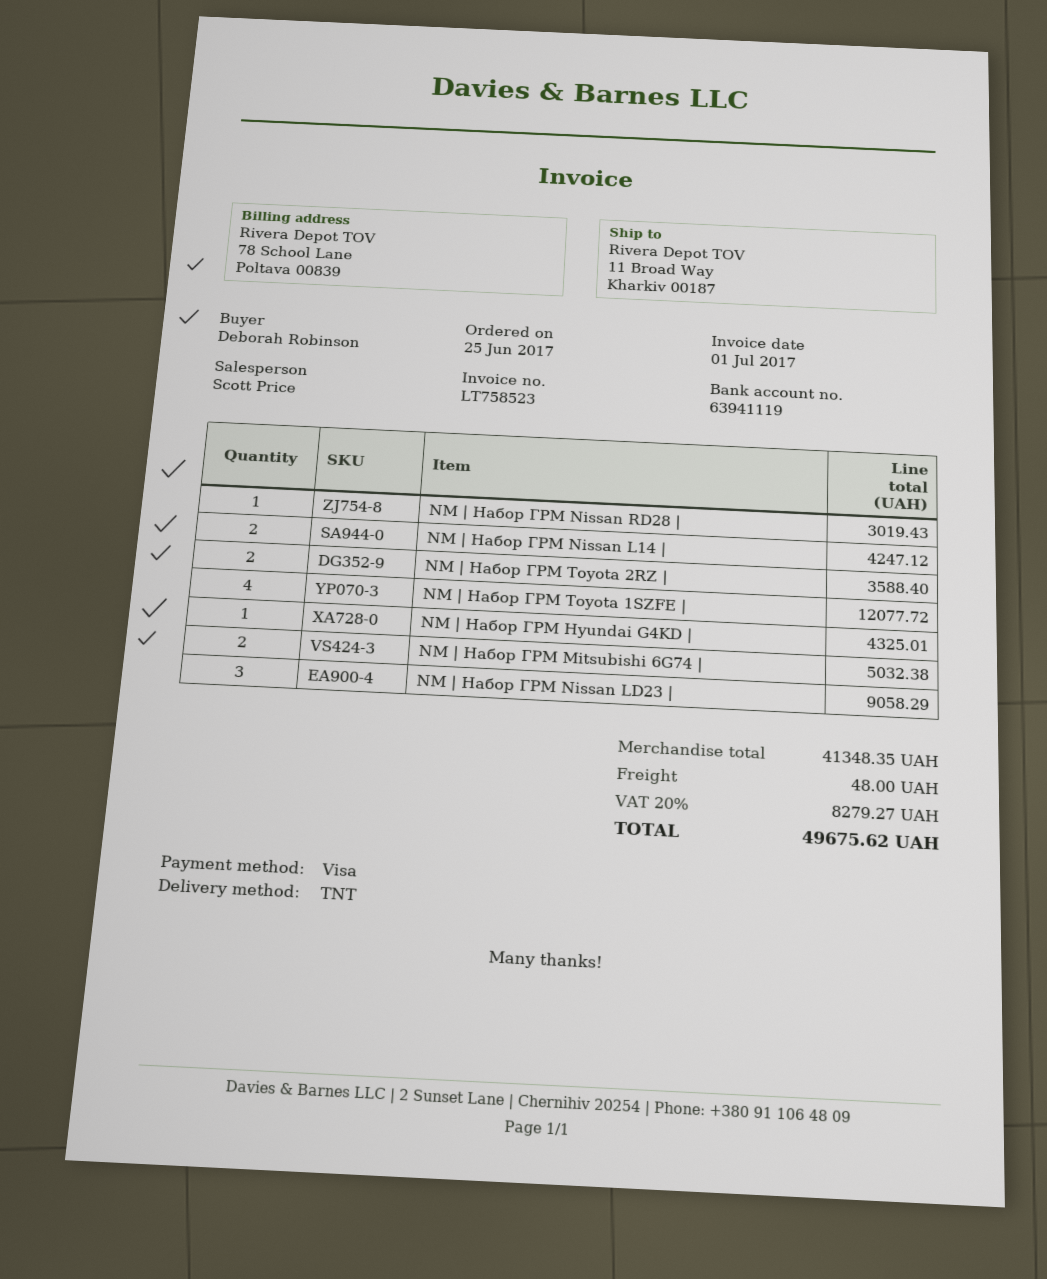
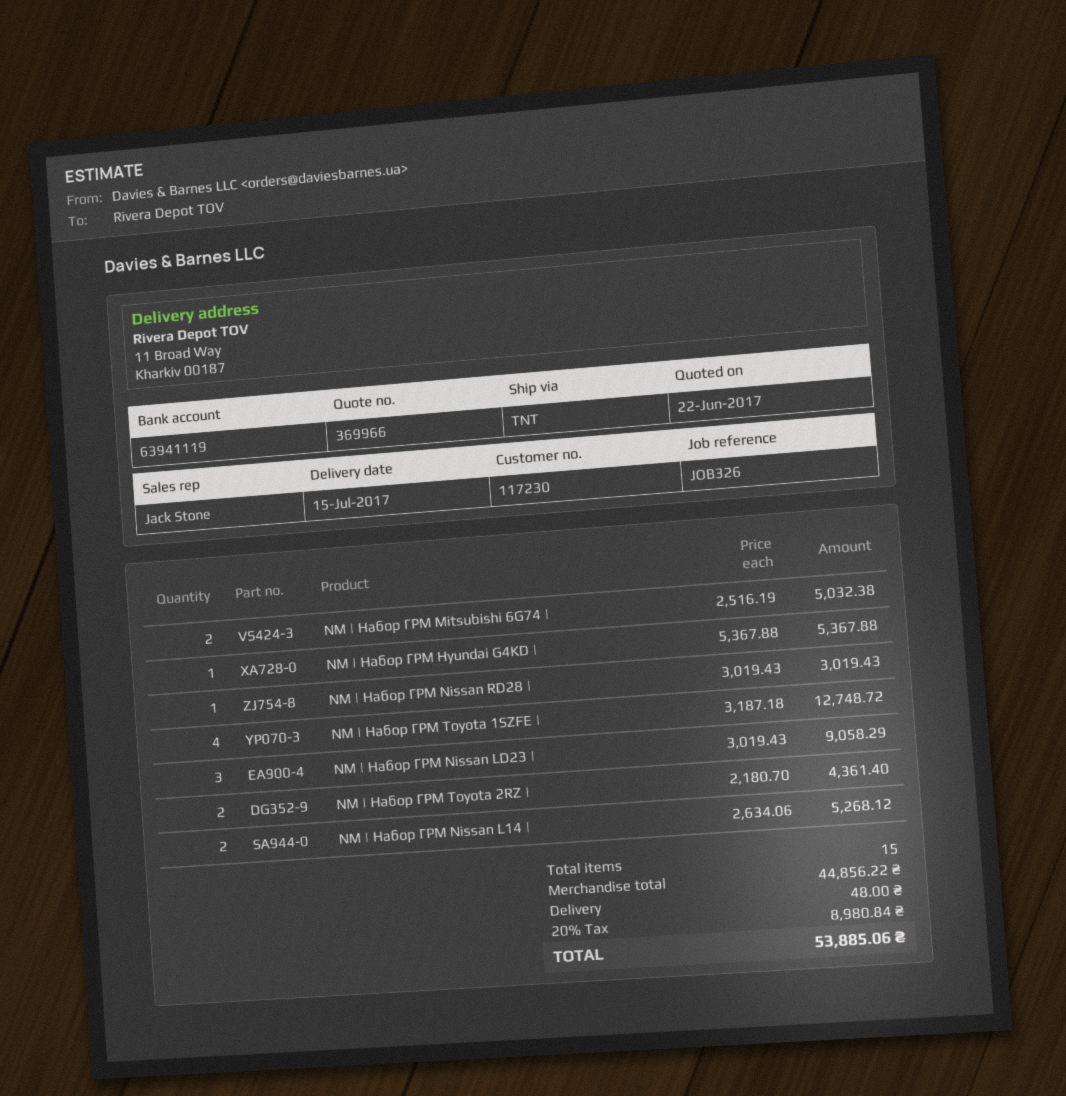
sales rep: Scott Price -> Jack Stone
NM | Набор ГРМ Nissan L14 |: 2 for 4247.12 -> 2 for 5268.12
NM | Набор ГРМ Toyota 2RZ |: 2 for 3588.40 -> 2 for 4361.40
NM | Набор ГРМ Toyota 1SZFE |: 4 for 12077.72 -> 4 for 12748.72
NM | Набор ГРМ Hyundai G4KD |: 1 for 4325.01 -> 1 for 5367.88
subtotal: 41348.35 -> 44856.22
tax: 20% = 8279.27 -> 20% = 8980.84
total: 49675.62 -> 53885.06

